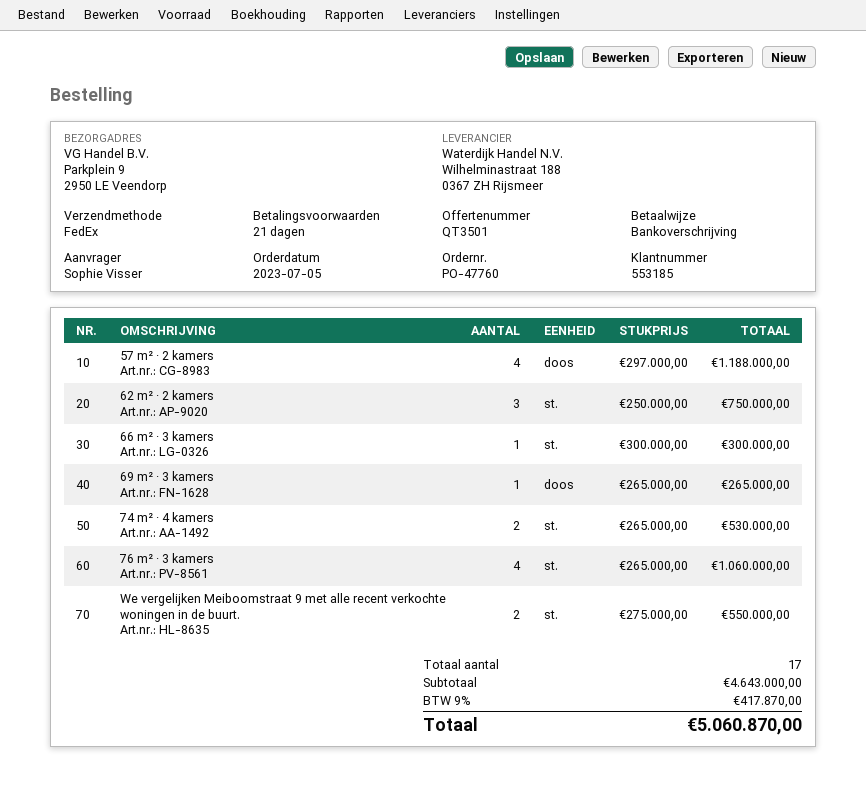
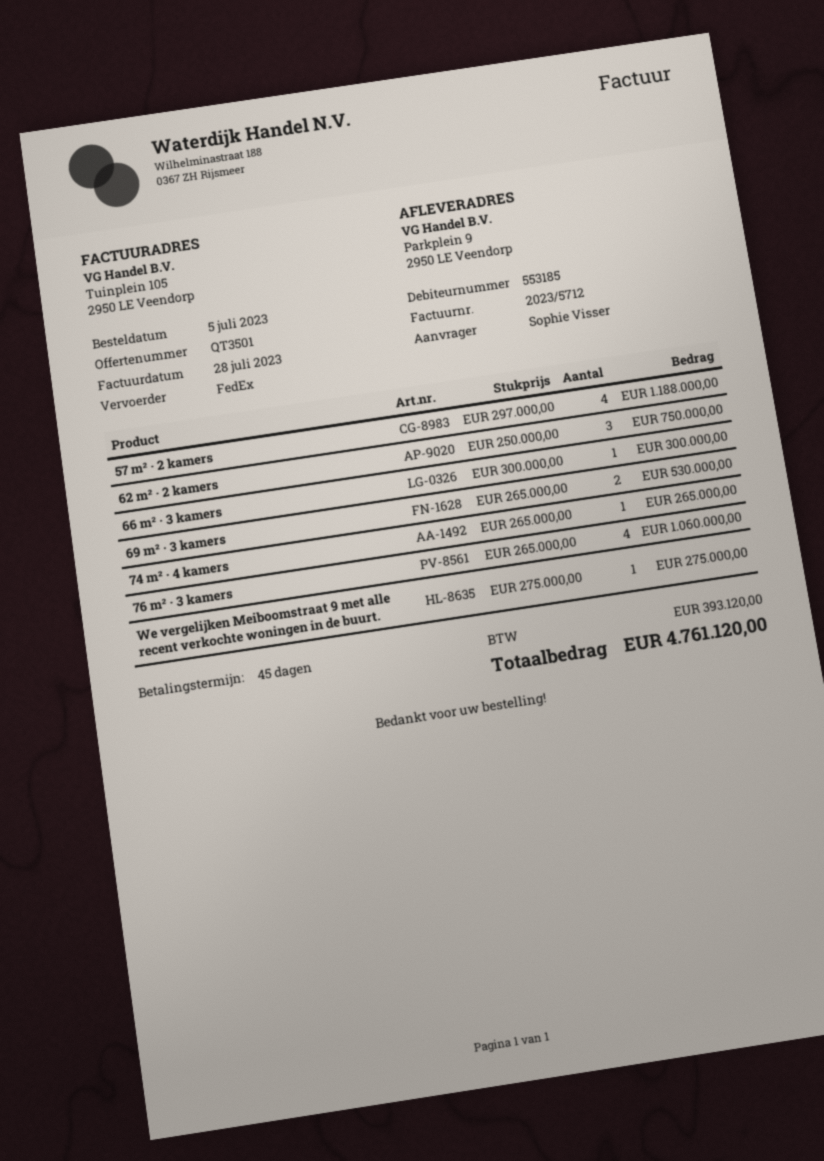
payment terms: 21 days -> 45 days
69 m² · 3 kamers: 1 x 265000.00 = 265000.00 -> 2 x 265000.00 = 530000.00
74 m² · 4 kamers: 2 x 265000.00 = 530000.00 -> 1 x 265000.00 = 265000.00
We vergelijken Meiboomstraat 9 met alle recent verkochte woningen in de buurt.: 2 x 275000.00 = 550000.00 -> 1 x 275000.00 = 275000.00
tax: 417870.00 -> 393120.00
total: 5060870.00 -> 4761120.00

